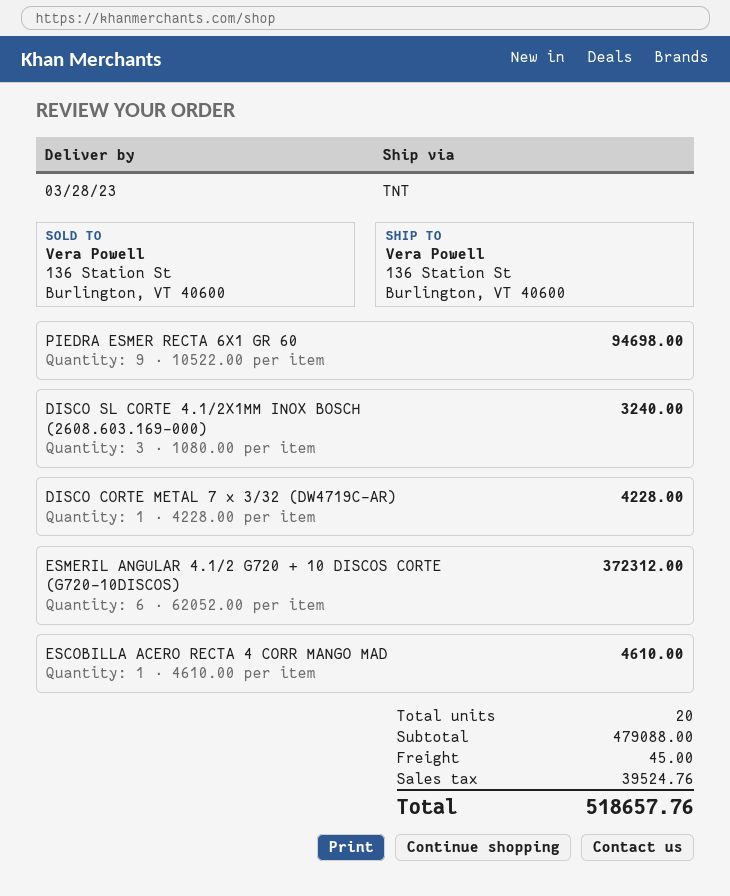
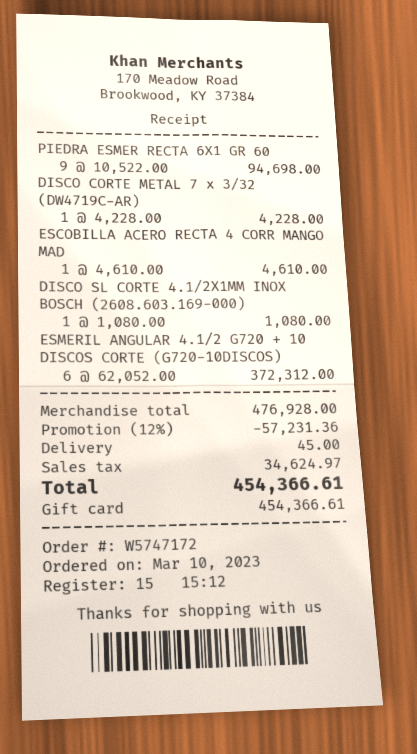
DISCO SL CORTE 4.1/2X1MM INOX BOSCH (2608.603.169-000): 3 x 1080.00 = 3240.00 -> 1 x 1080.00 = 1080.00
subtotal: 479088.00 -> 476928.00
discount: none -> 12% = 57231.36
tax: 39524.76 -> 34624.97
total: 518657.76 -> 454366.61

